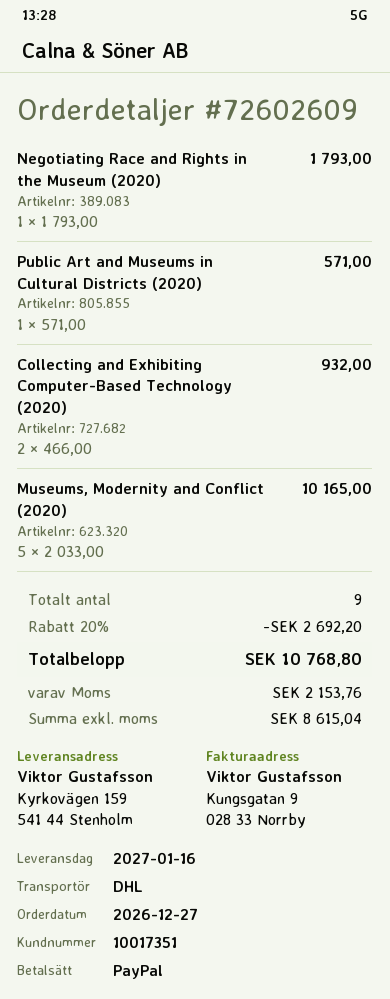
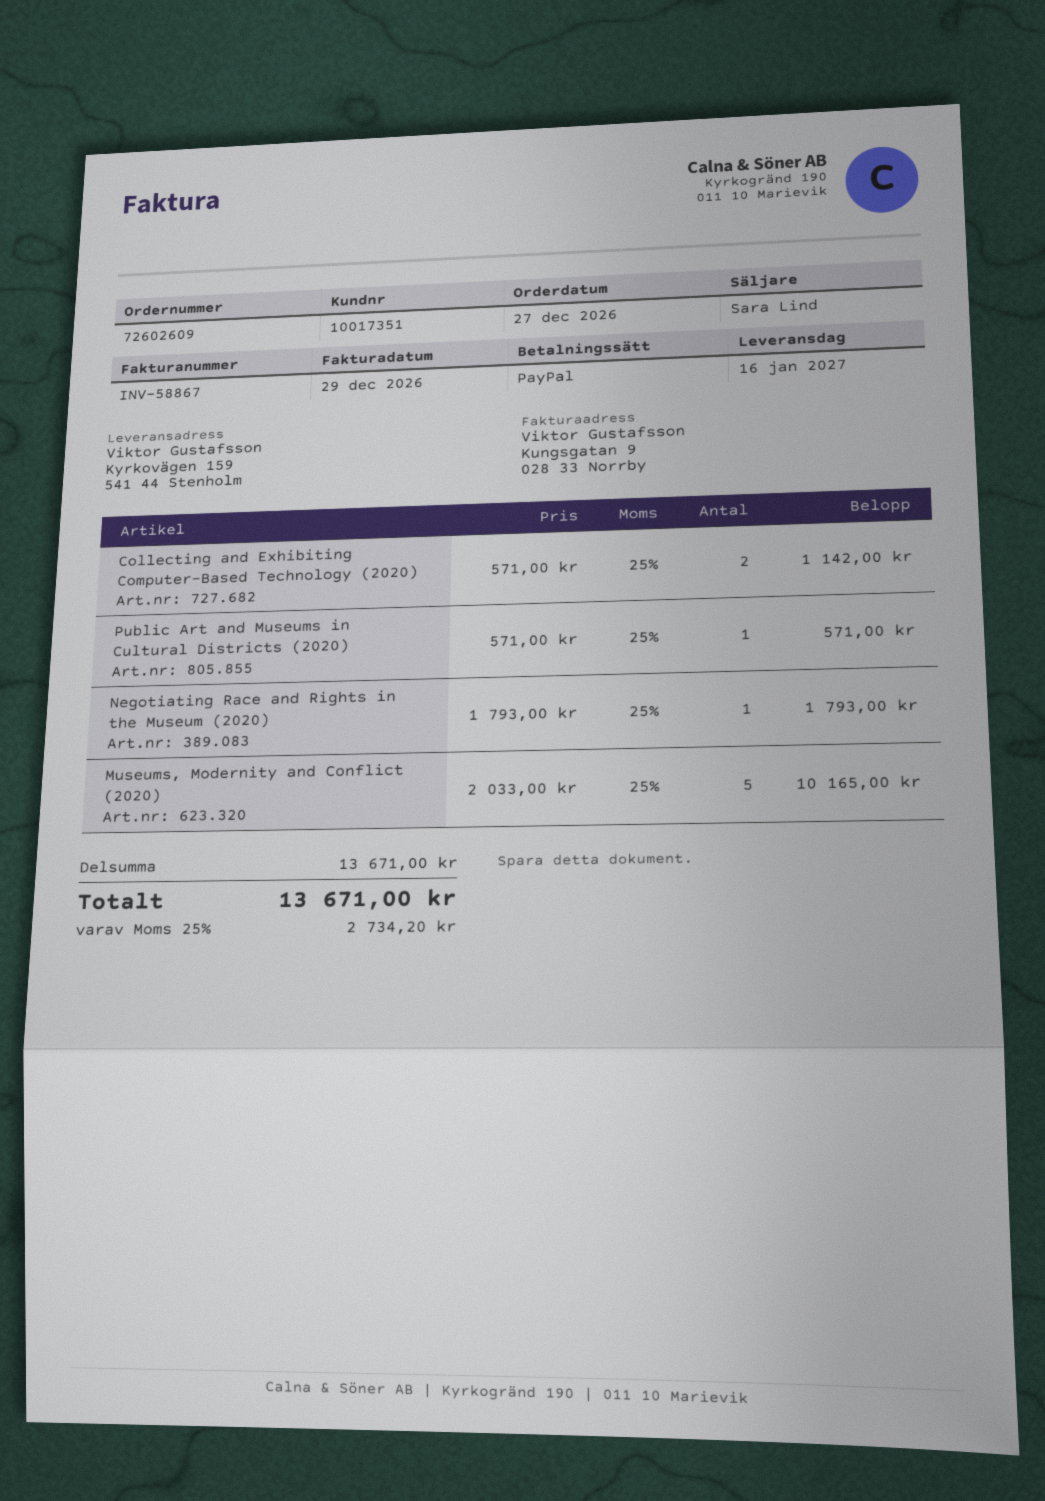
Collecting and Exhibiting Computer-Based Technology (2020): 2 x 466.00 = 932.00 -> 2 x 571.00 = 1142.00
discount: 20% = 2692.20 -> none
tax: 2153.76 -> 2734.20
total: 10768.80 -> 13671.00

